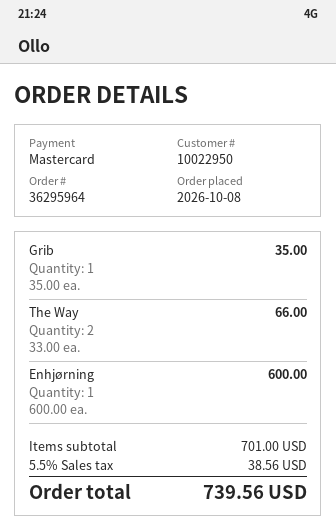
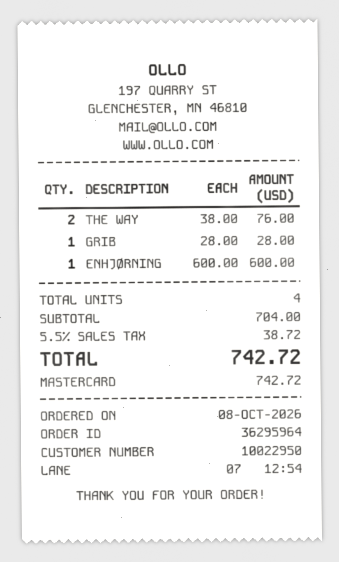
Grib: 1 x 35.00 = 35.00 -> 1 x 28.00 = 28.00
The Way: 2 x 33.00 = 66.00 -> 2 x 38.00 = 76.00
subtotal: 701.00 -> 704.00
tax: 5.5% = 38.56 -> 5.5% = 38.72
total: 739.56 -> 742.72

